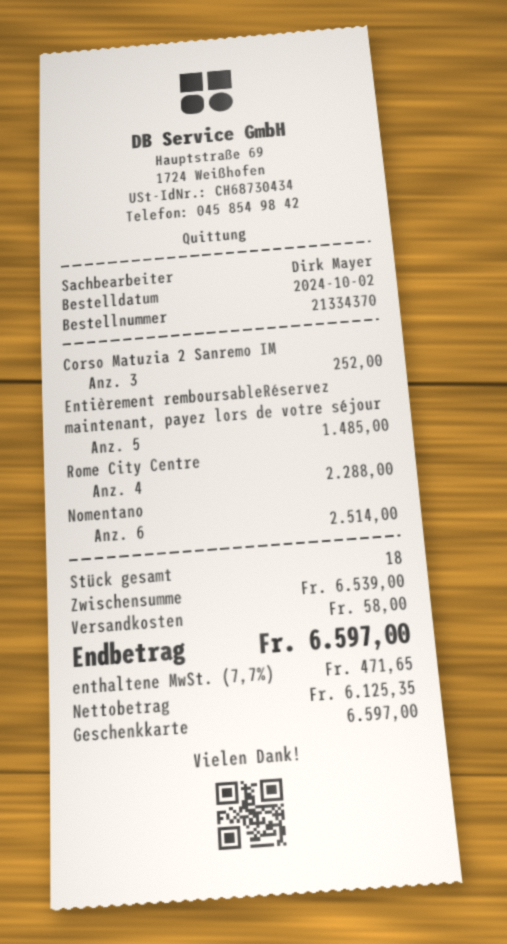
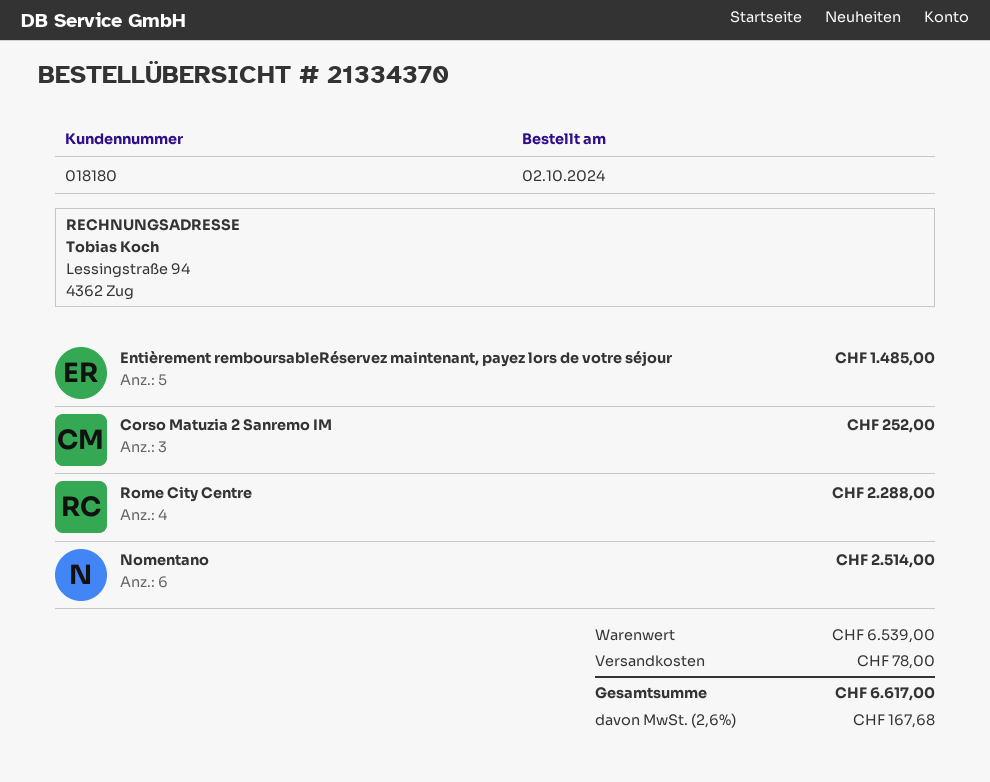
shipping: 58.00 -> 78.00
tax: 7.7% = 471.65 -> 2.6% = 167.68
total: 6597.00 -> 6617.00

